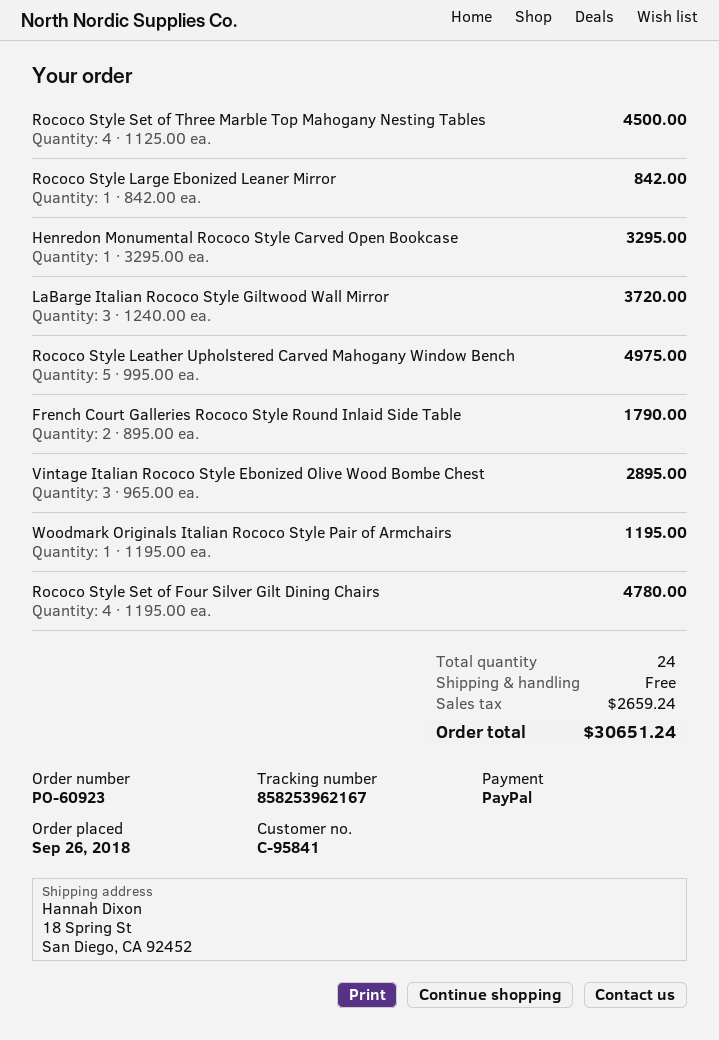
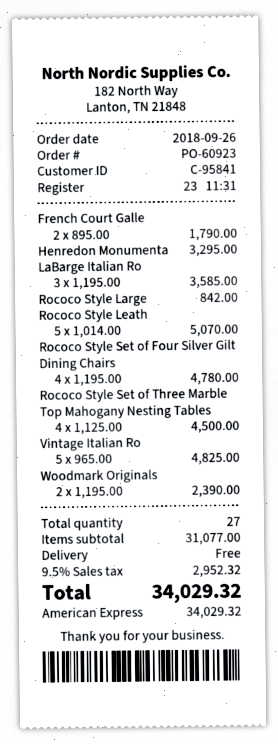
payment method: PayPal -> American Express
LaBarge Italian Rococo Style Giltwood Wall Mirror: 3 x 1240.00 = 3720.00 -> 3 x 1195.00 = 3585.00
Rococo Style Leather Upholstered Carved Mahogany Window Bench: 5 x 995.00 = 4975.00 -> 5 x 1014.00 = 5070.00
Vintage Italian Rococo Style Ebonized Olive Wood Bombe Chest: 3 x 965.00 = 2895.00 -> 5 x 965.00 = 4825.00
Woodmark Originals Italian Rococo Style Pair of Armchairs: 1 x 1195.00 = 1195.00 -> 2 x 1195.00 = 2390.00
total quantity: 24 -> 27
tax: 2659.24 -> 2952.32
total: 30651.24 -> 34029.32

